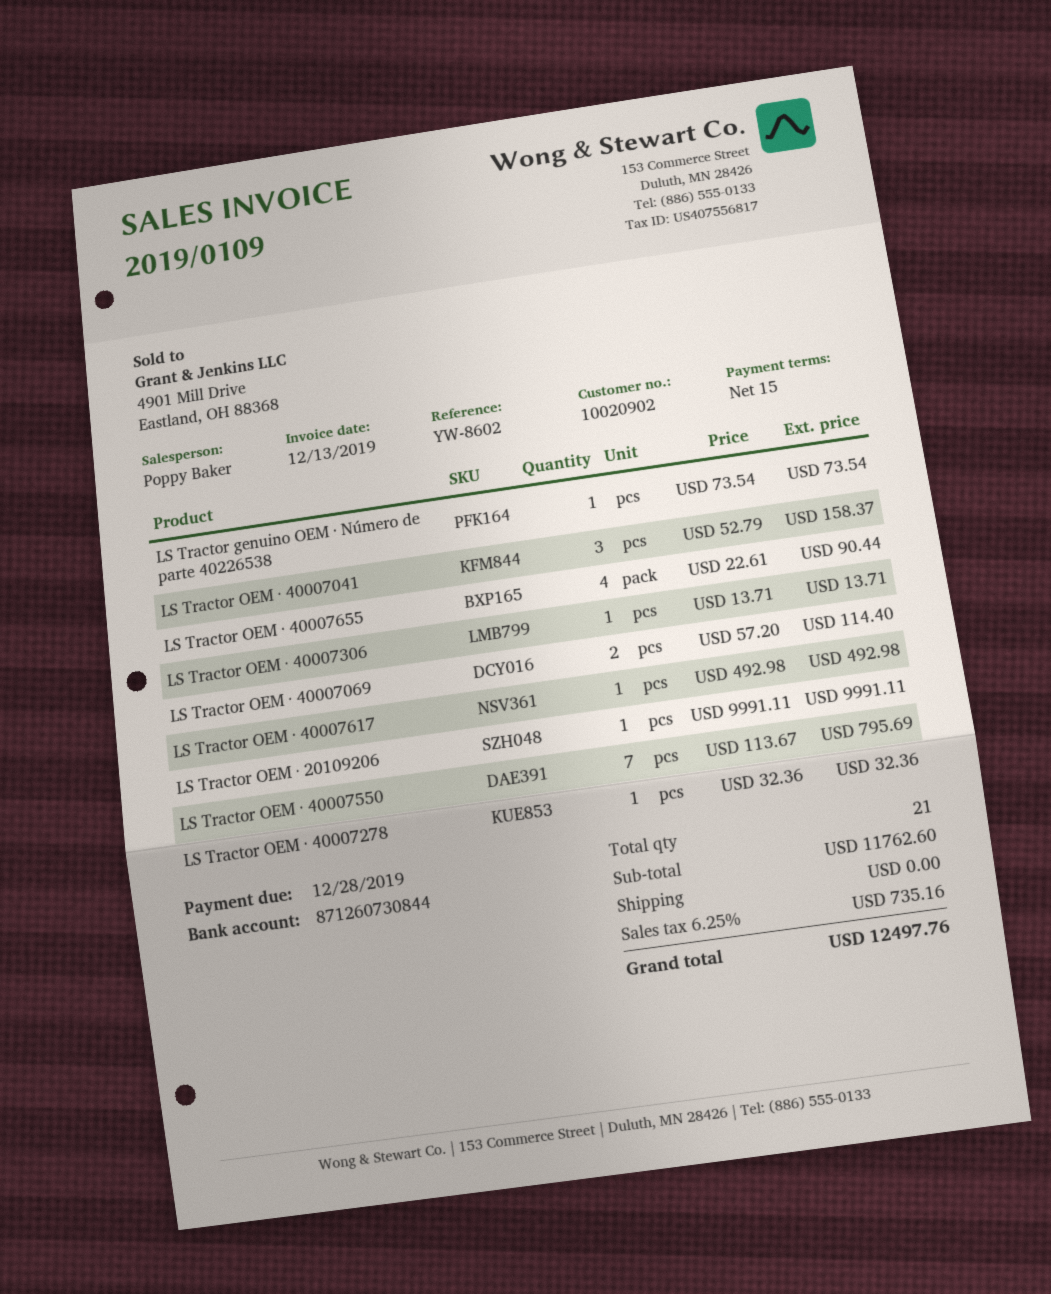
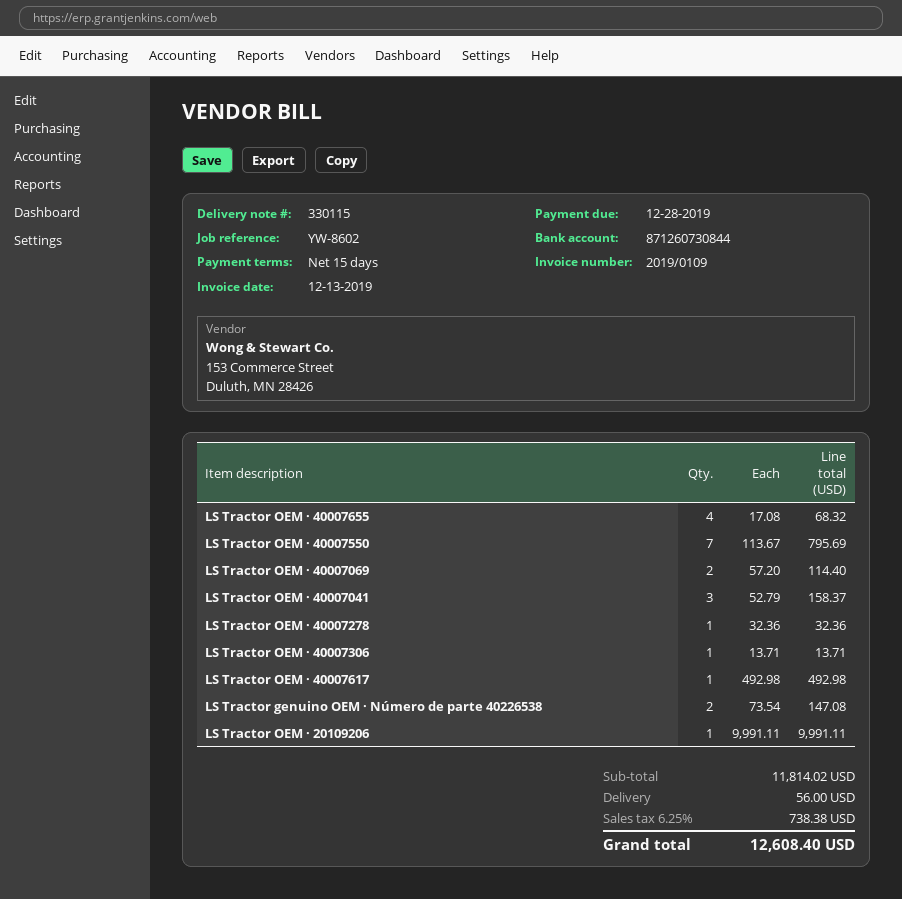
LS Tractor genuino OEM · Número de parte 40226538: 1 x 73.54 = 73.54 -> 2 x 73.54 = 147.08
LS Tractor OEM · 40007655: 4 x 22.61 = 90.44 -> 4 x 17.08 = 68.32
subtotal: 11762.60 -> 11814.02
shipping: 0.00 -> 56.00
tax: 6.25% = 735.16 -> 6.25% = 738.38
total: 12497.76 -> 12608.40

